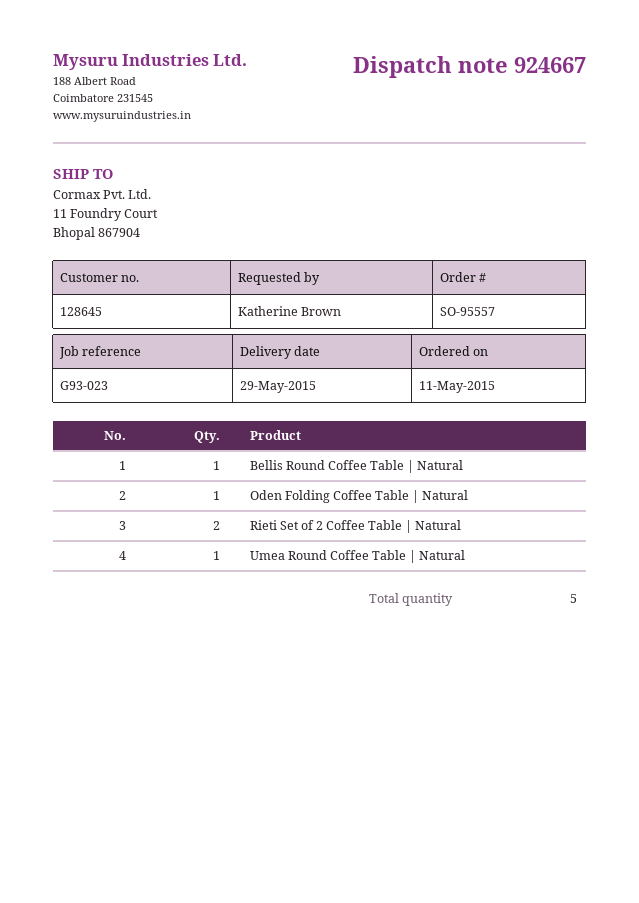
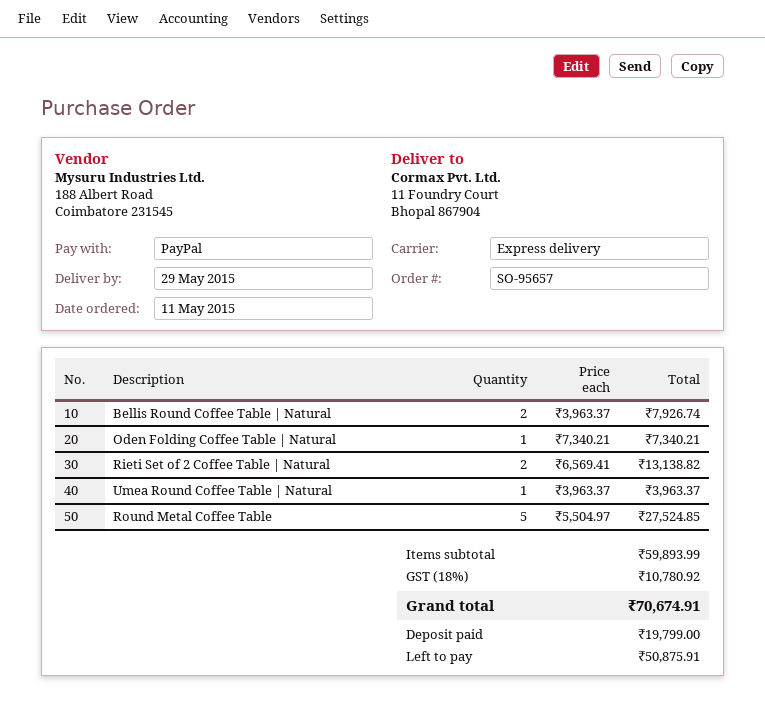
order number: SO-95557 -> SO-95657
Bellis Round Coffee Table | Natural: 1 -> 2
Round Metal Coffee Table: none -> 5

